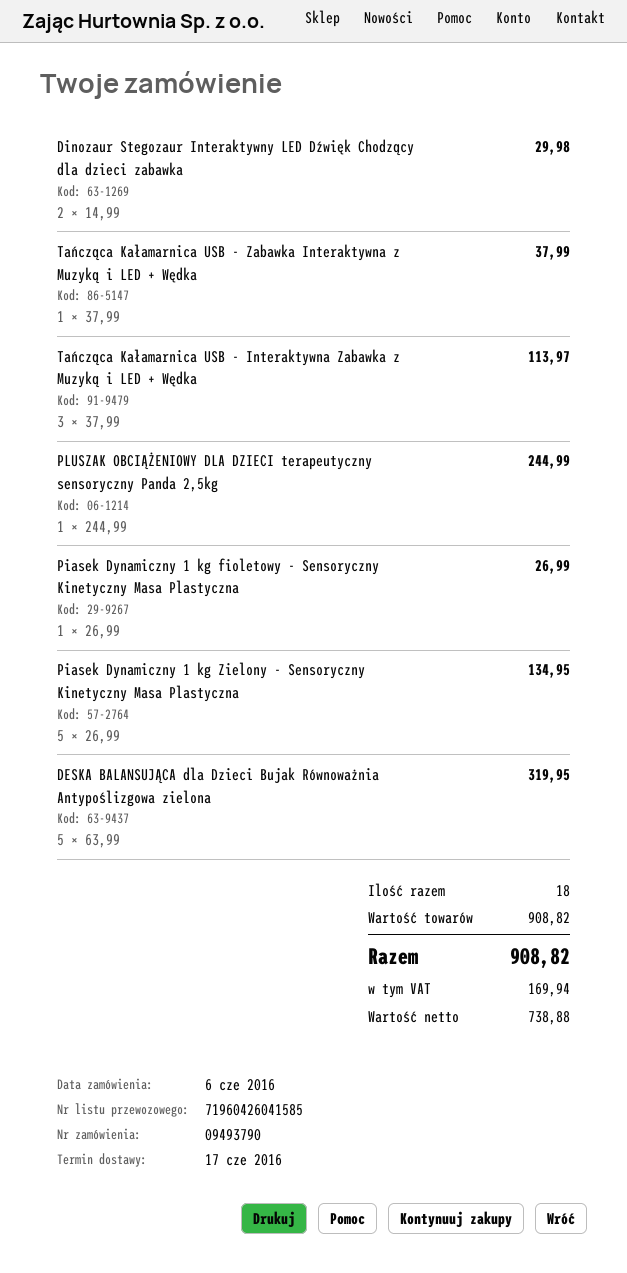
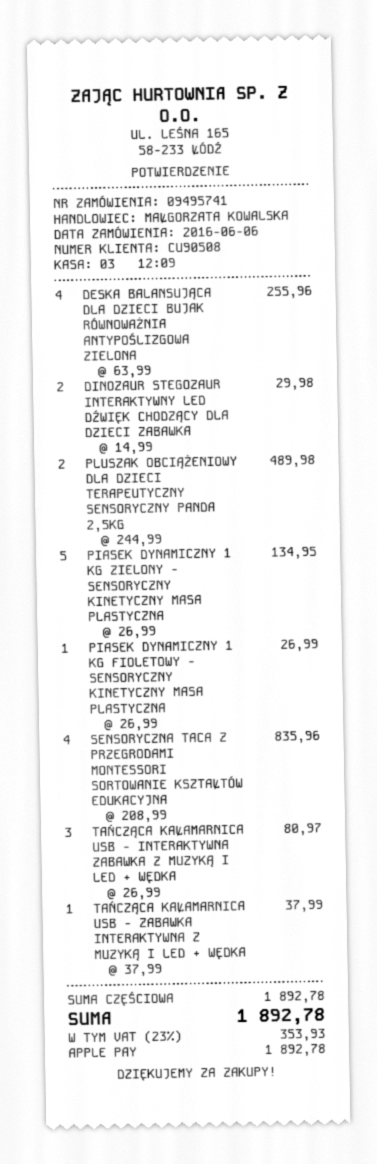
order number: 09493790 -> 09495741
Tańcząca Kałamarnica USB - Interaktywna Zabawka z Muzyką i LED + Wędka: 3 x 37.99 = 113.97 -> 3 x 26.99 = 80.97
PLUSZAK OBCIĄŻENIOWY DLA DZIECI terapeutyczny sensoryczny Panda 2,5kg: 1 x 244.99 = 244.99 -> 2 x 244.99 = 489.98
DESKA BALANSUJĄCA dla Dzieci Bujak Równoważnia Antypoślizgowa zielona: 5 x 63.99 = 319.95 -> 4 x 63.99 = 255.96
SENSORYCZNA TACA Z PRZEGRODAMI MONTESSORI SORTOWANIE KSZTAŁTÓW EDUKACYJNA: none -> 4 x 208.99 = 835.96
subtotal: 908.82 -> 1892.78
tax: 169.94 -> 353.93
total: 908.82 -> 1892.78

